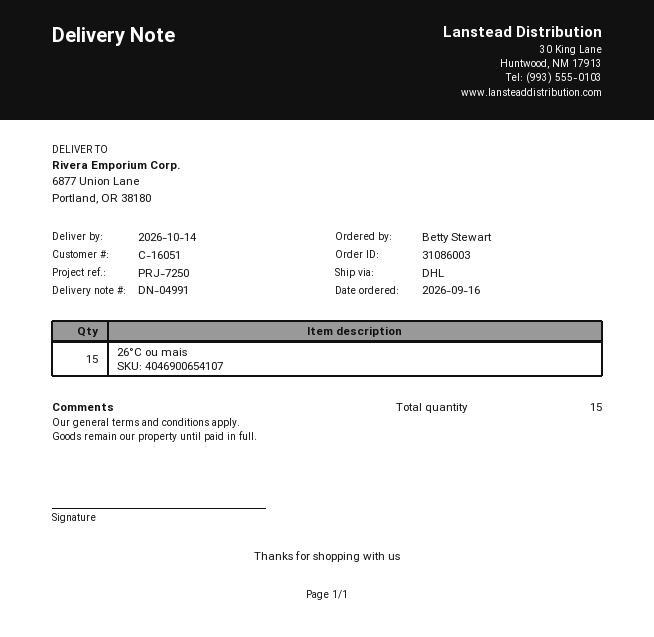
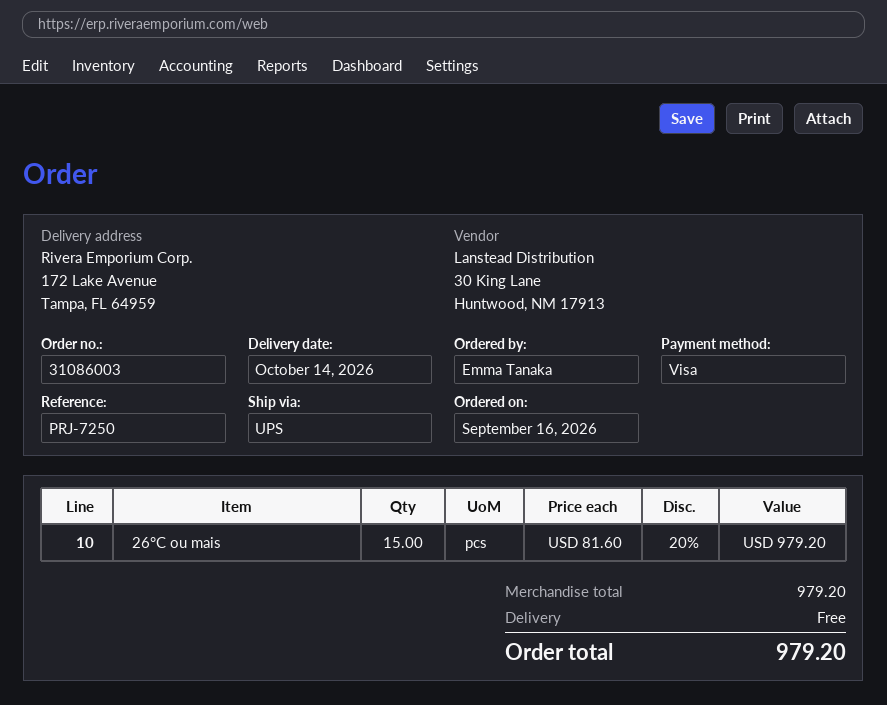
ordered by: Betty Stewart -> Emma Tanaka
shipping method: DHL -> UPS
ship to: 6877 Union Lane, Portland, OR 38180 -> 172 Lake Avenue, Tampa, FL 64959

